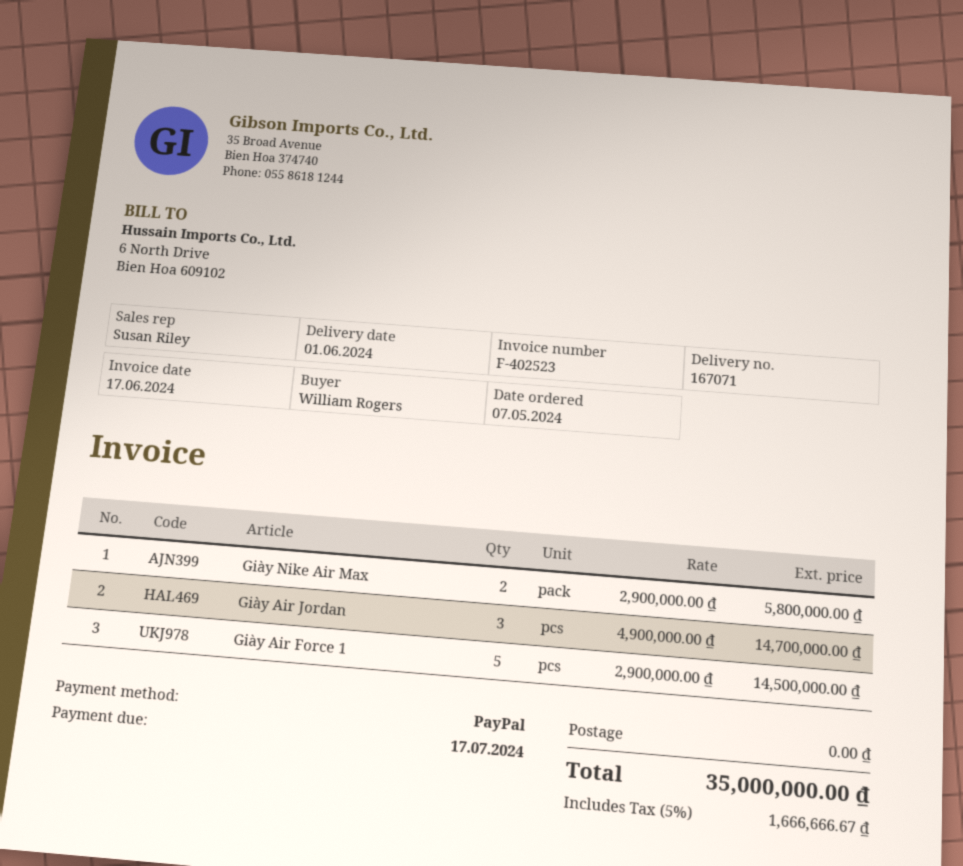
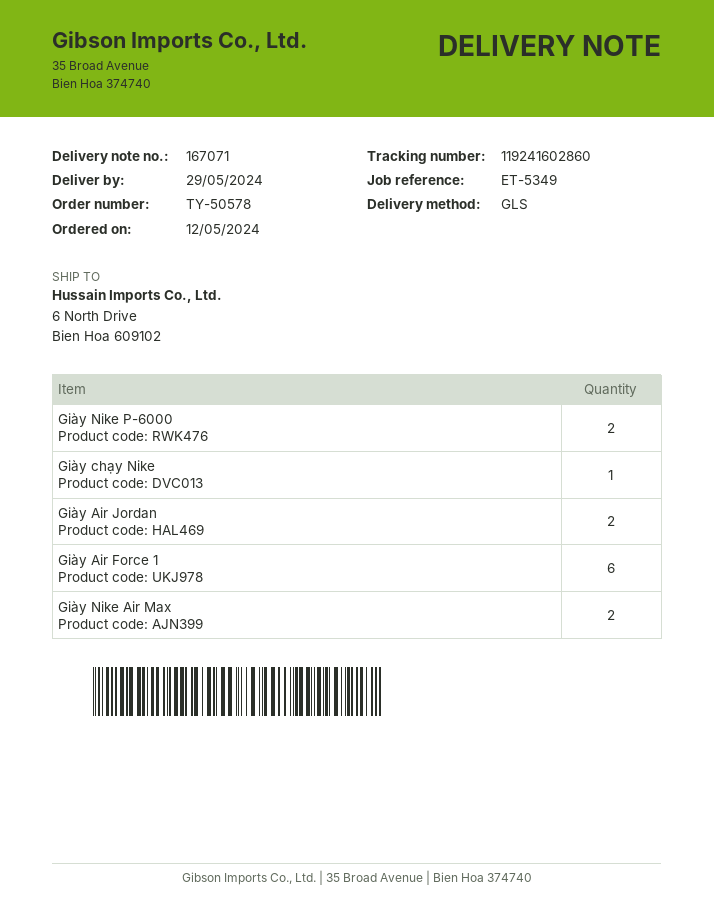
order date: 2024-05-07 -> 2024-05-12
delivery date: 2024-06-01 -> 2024-05-29
Giày Air Jordan: 3 -> 2
Giày Air Force 1: 5 -> 6
Giày Nike P-6000: none -> 2
Giày chạy Nike: none -> 1

